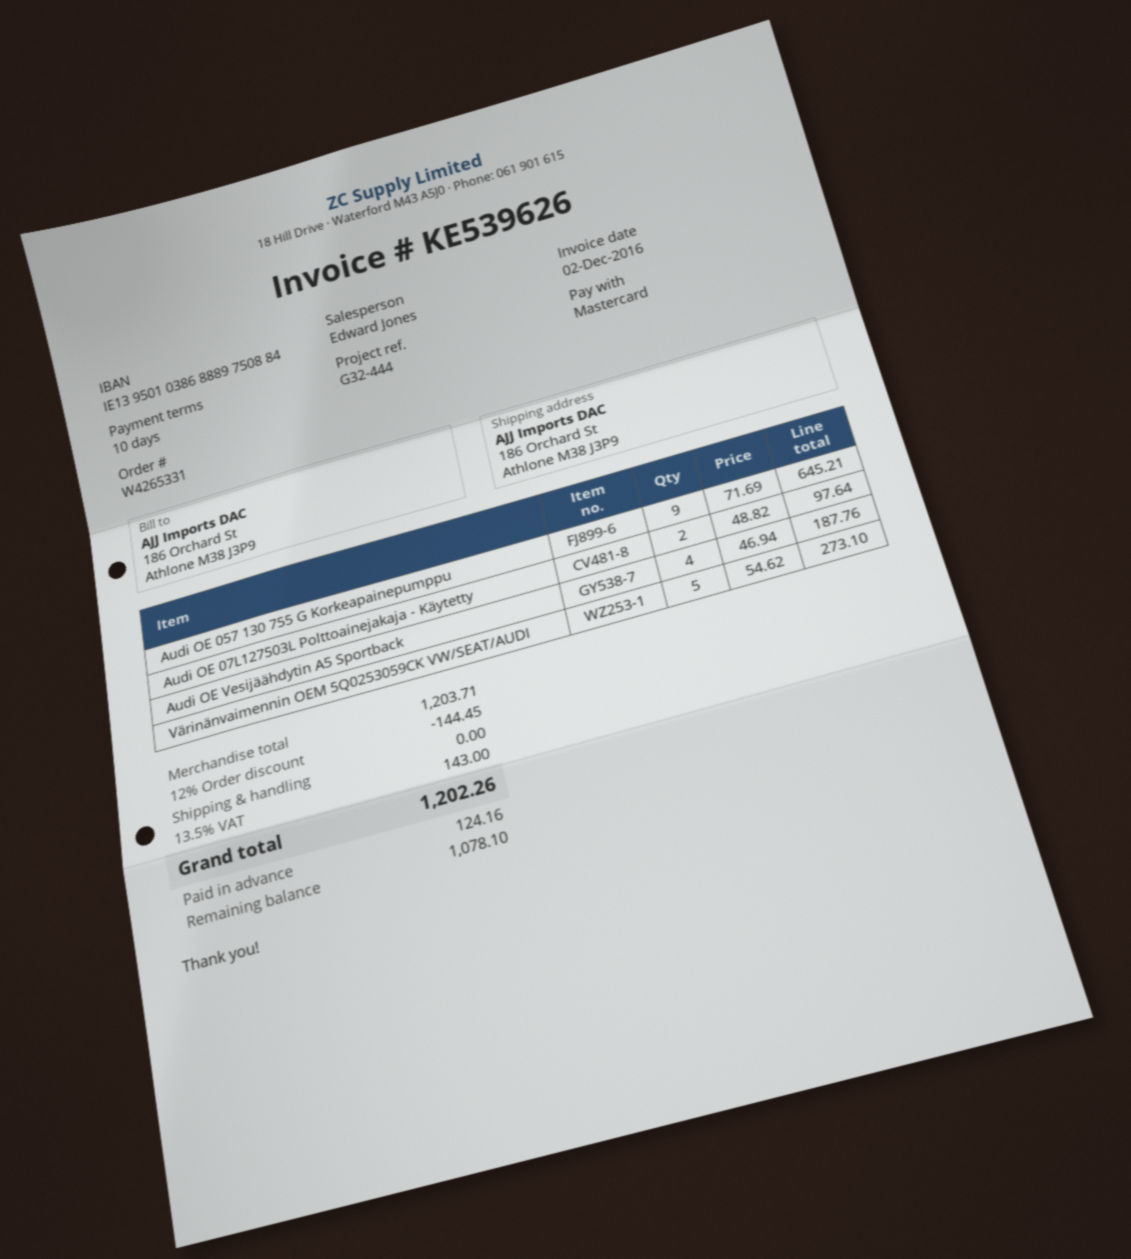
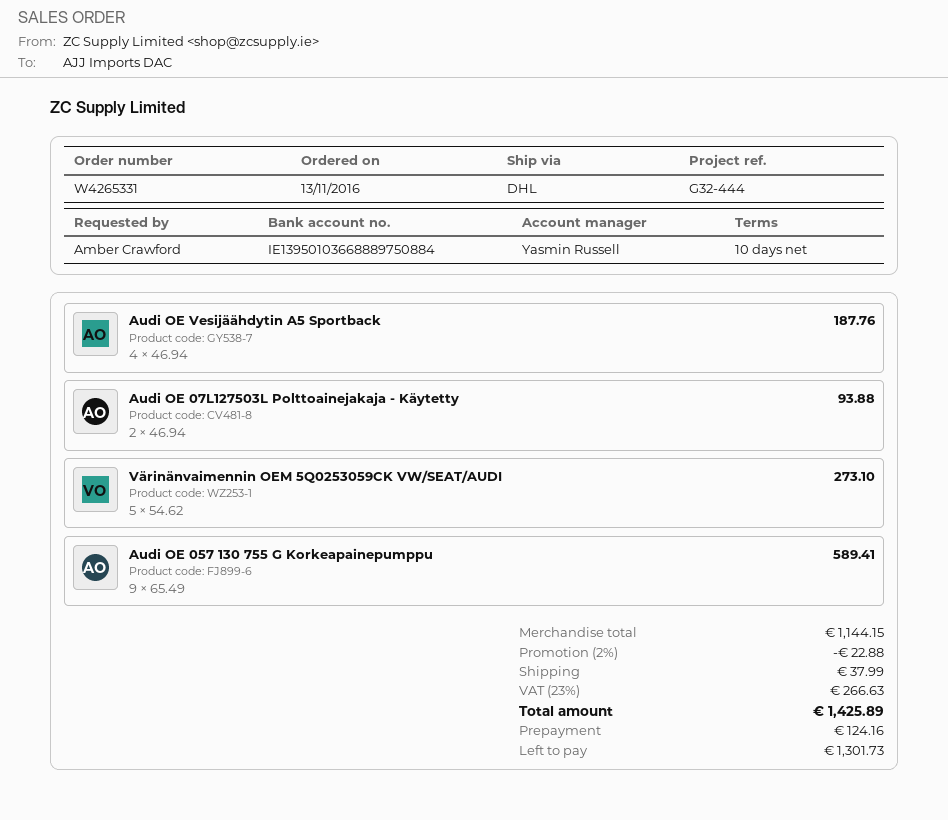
sales rep: Edward Jones -> Yasmin Russell
bank account: IE13950103868889750884 -> IE13950103668889750884
Audi OE 057 130 755 G Korkeapainepumppu: 9 x 71.69 = 645.21 -> 9 x 65.49 = 589.41
Audi OE 07L127503L Polttoainejakaja - Käytetty: 2 x 48.82 = 97.64 -> 2 x 46.94 = 93.88
subtotal: 1203.71 -> 1144.15
discount: 12% = 144.45 -> 2% = 22.88
shipping: 0.00 -> 37.99
tax: 13.5% = 143.00 -> 23% = 266.63
total: 1202.26 -> 1425.89
balance: 1078.10 -> 1301.73

